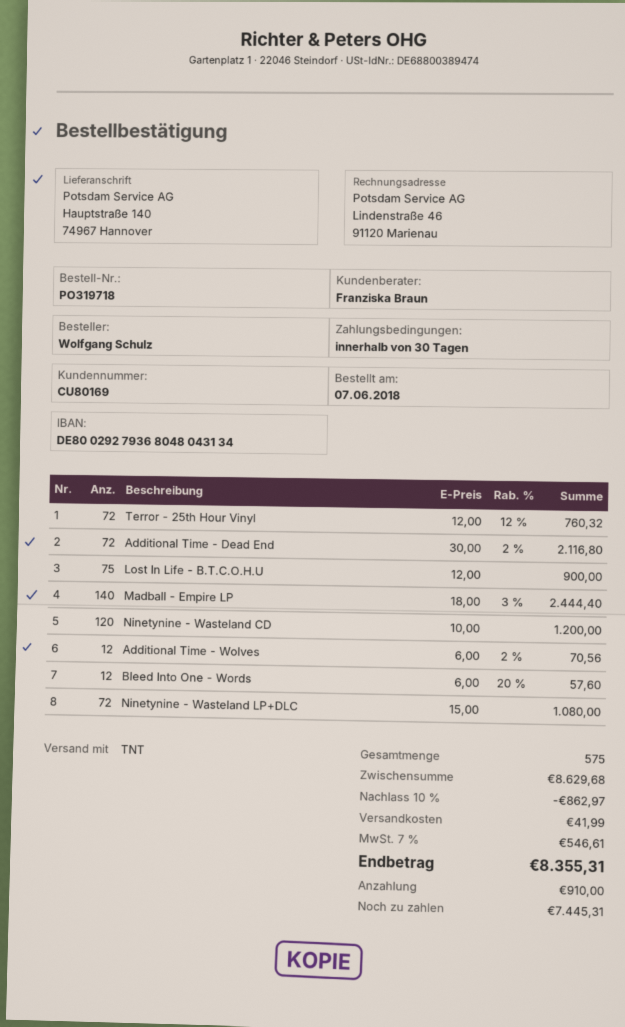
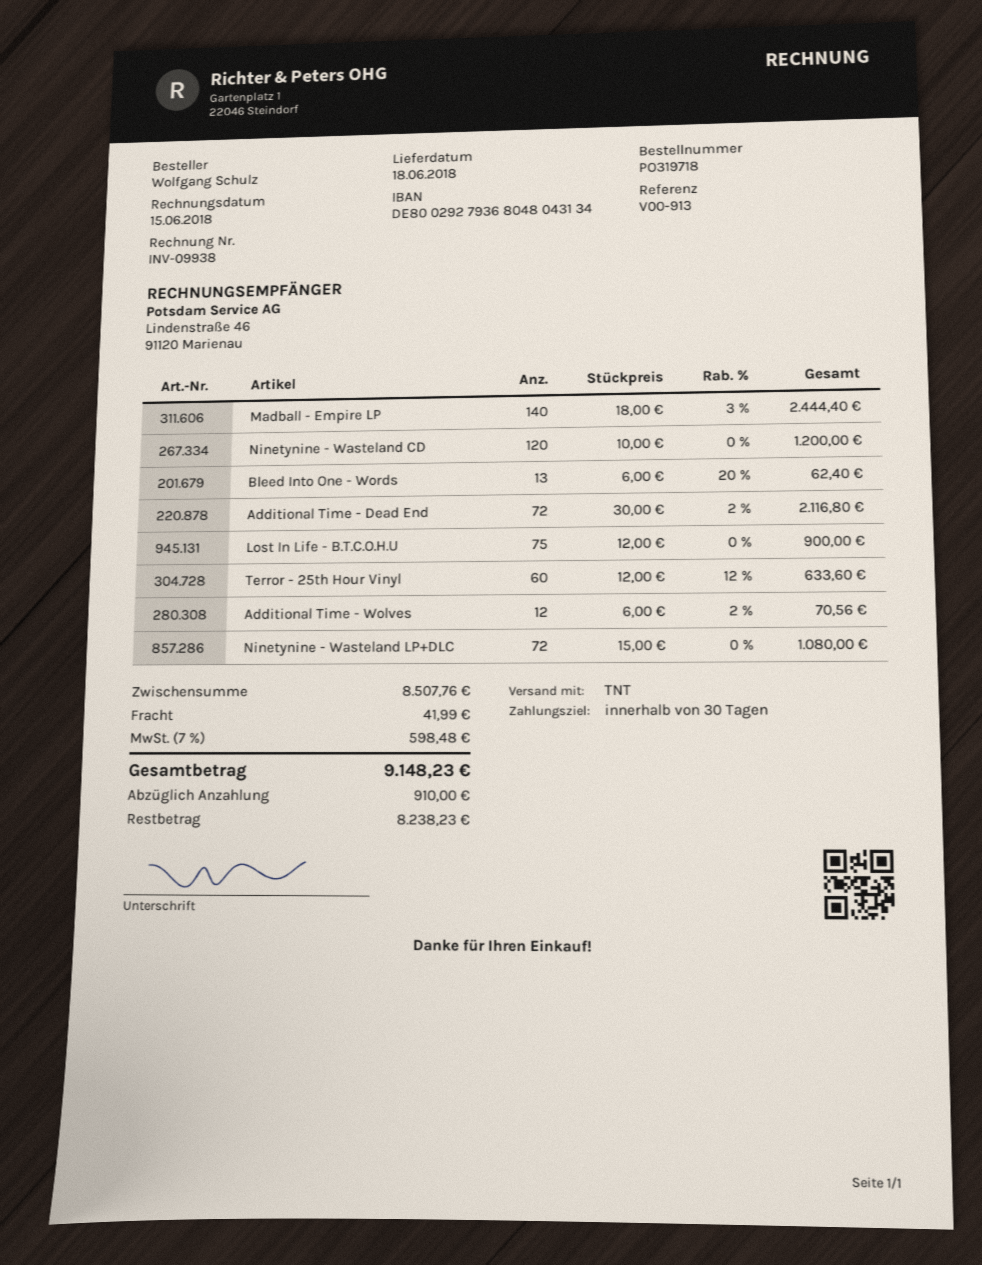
Terror - 25th Hour Vinyl: 72 x 12.00 - 12% = 760.32 -> 60 x 12.00 - 12% = 633.60
Bleed Into One - Words: 12 x 6.00 - 20% = 57.60 -> 13 x 6.00 - 20% = 62.40
subtotal: 8629.68 -> 8507.76
discount: 10% = 862.97 -> none
tax: 7% = 546.61 -> 7% = 598.48
total: 8355.31 -> 9148.23
balance: 7445.31 -> 8238.23

